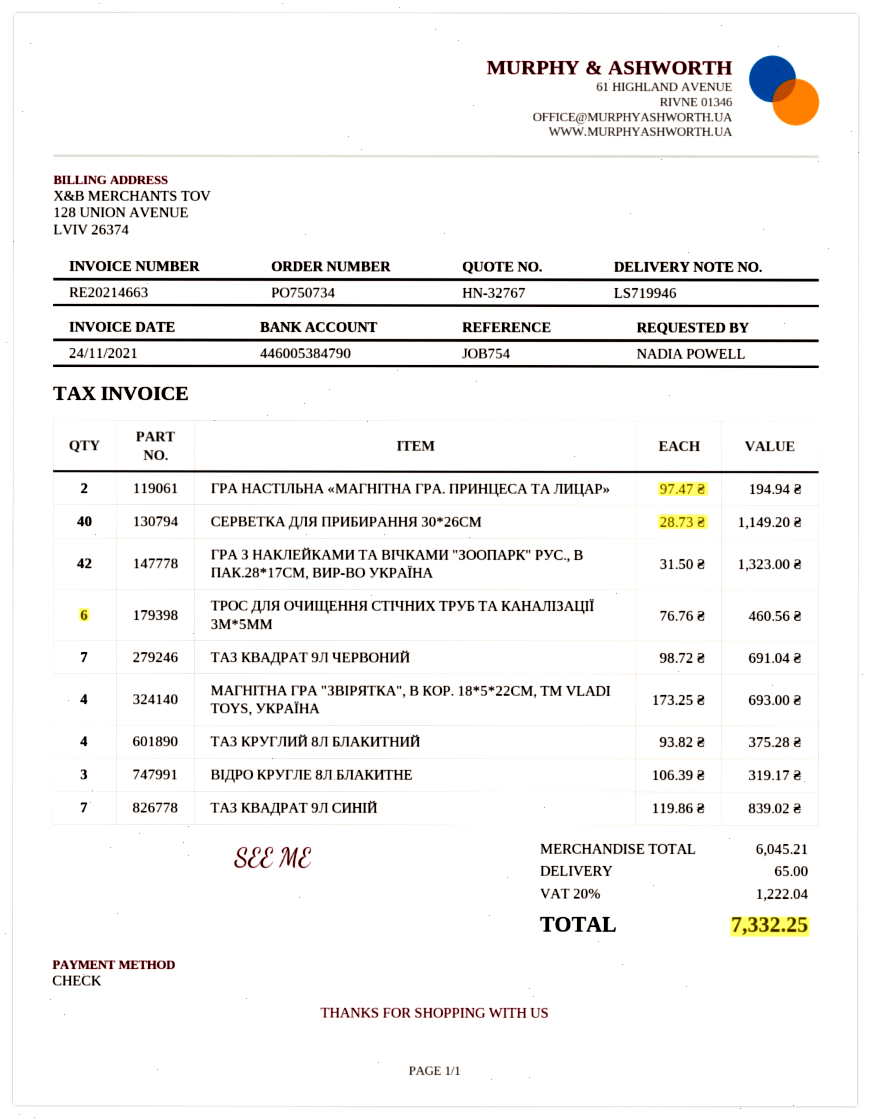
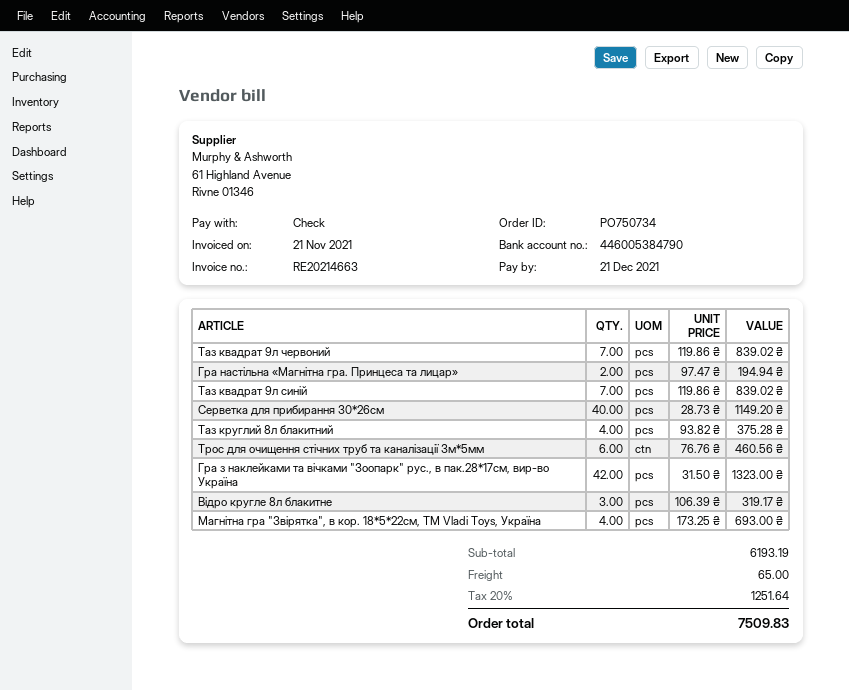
invoice date: 2021-11-24 -> 2021-11-21
ТАЗ КВАДРАТ 9Л ЧЕРВОНИЙ: 7 x 98.72 = 691.04 -> 7 x 119.86 = 839.02
subtotal: 6045.21 -> 6193.19
tax: 20% = 1222.04 -> 20% = 1251.64
total: 7332.25 -> 7509.83

